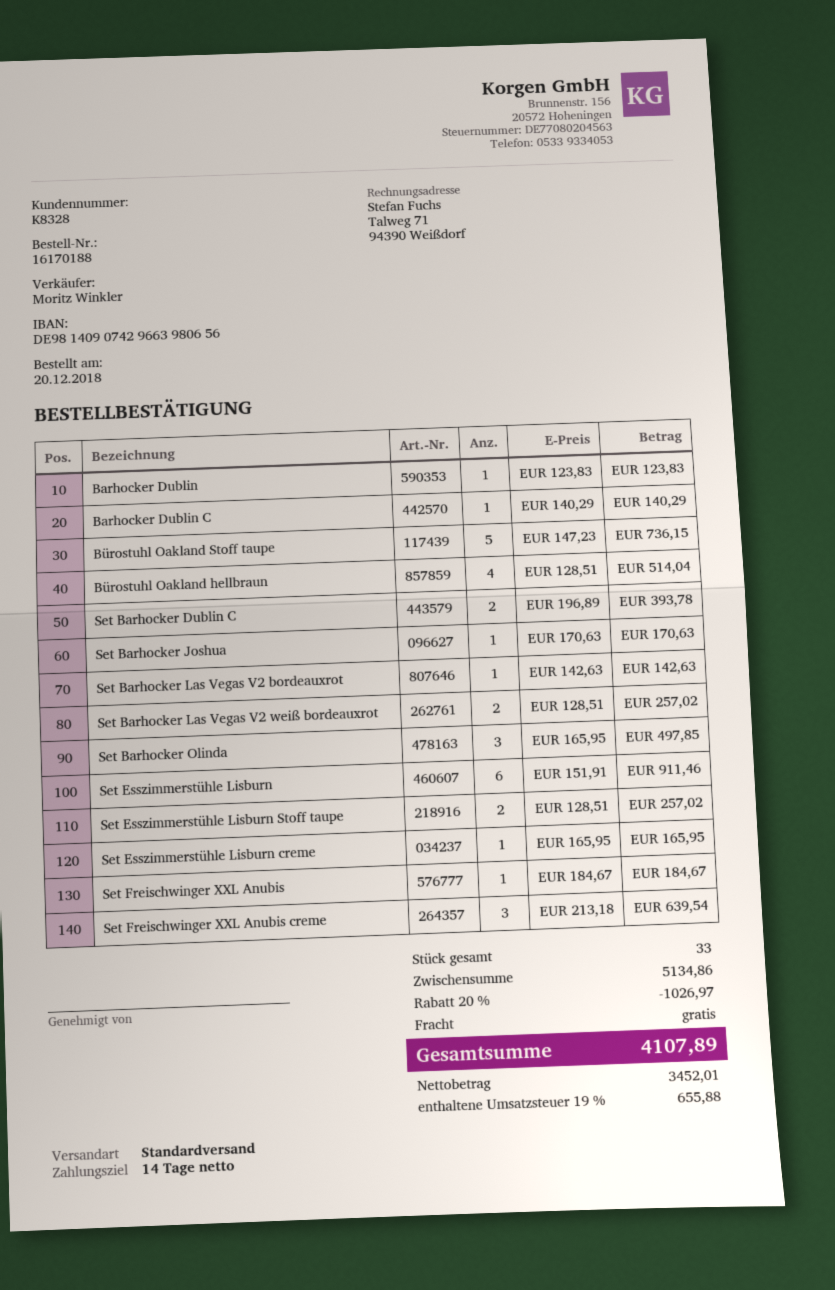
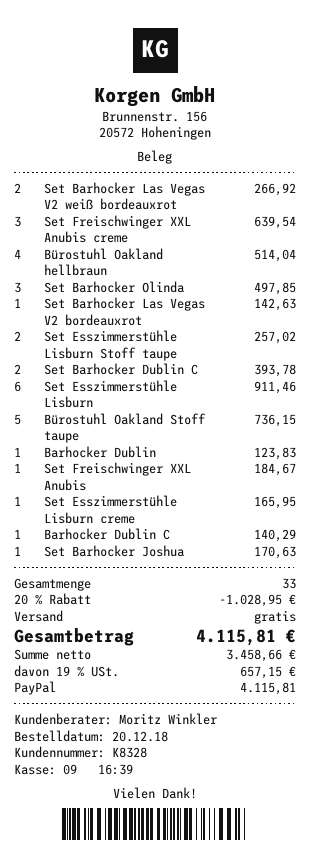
Set Barhocker Las Vegas V2 weiß bordeauxrot: 2 for 257.02 -> 2 for 266.92
discount: 20% = 1026.97 -> 20% = 1028.95
net: 3452.01 -> 3458.66
tax: 19% = 655.88 -> 19% = 657.15
total: 4107.89 -> 4115.81

